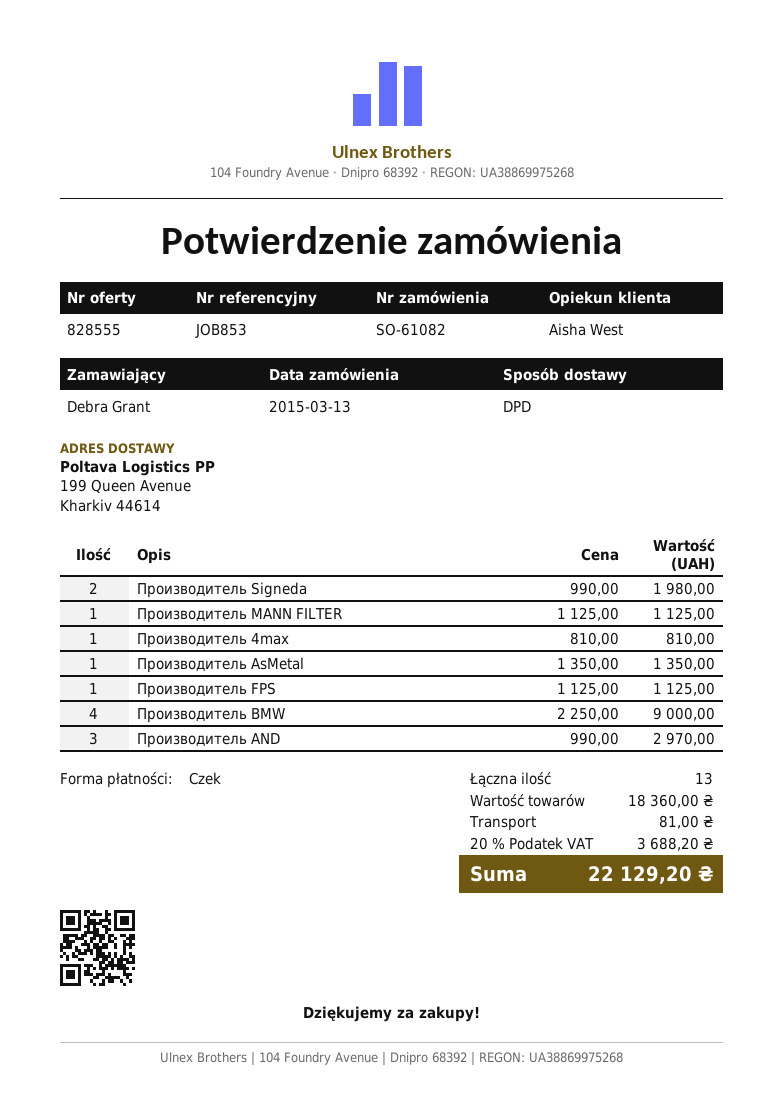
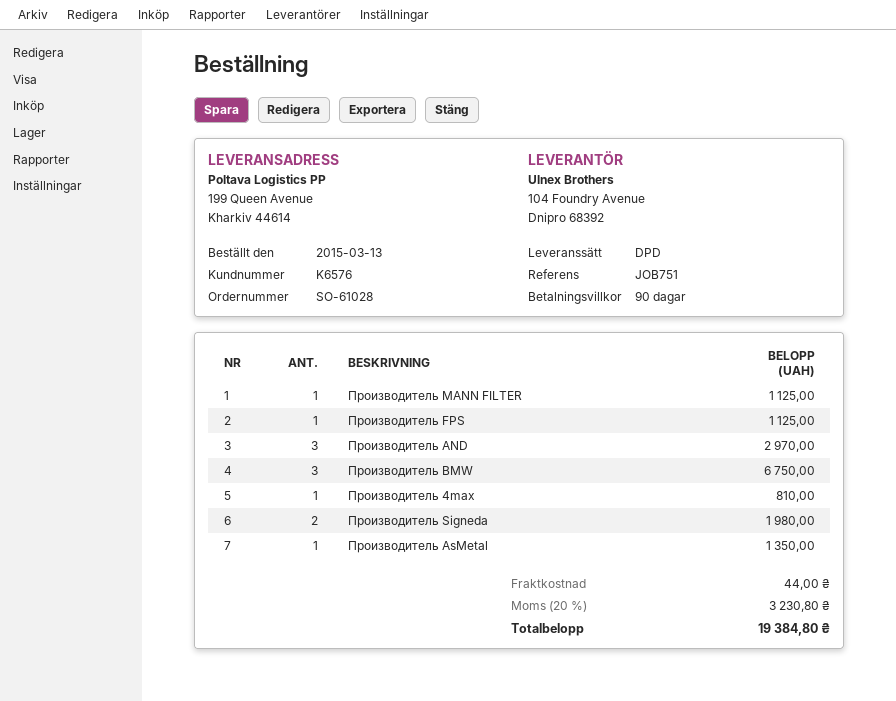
order number: SO-61082 -> SO-61028
reference: JOB853 -> JOB751
Производитель BMW: 4 for 9000.00 -> 3 for 6750.00
shipping: 81.00 -> 44.00
tax: 20% = 3688.20 -> 20% = 3230.80
total: 22129.20 -> 19384.80

